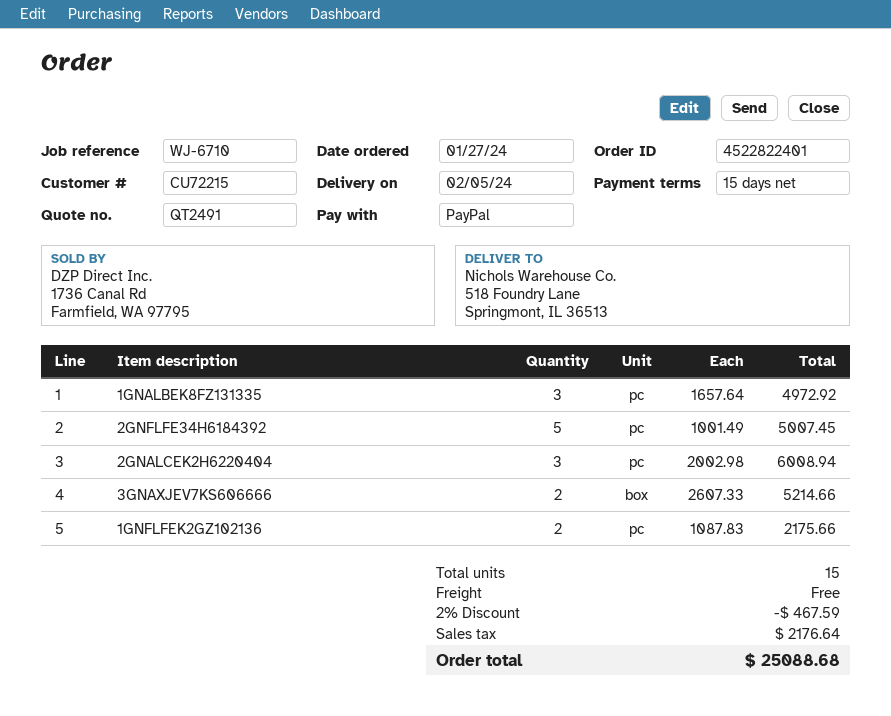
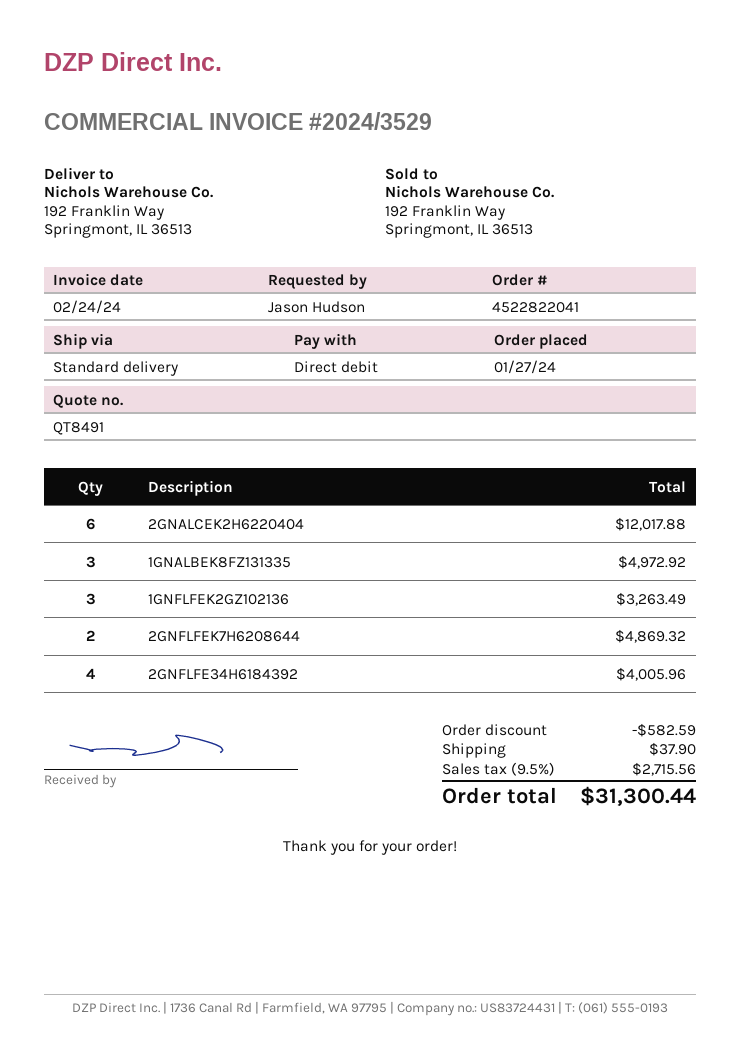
quote number: QT2491 -> QT8491
order number: 4522822401 -> 4522822041
payment method: PayPal -> direct debit
ship to: 518 Foundry Lane, Springmont, IL 36513 -> 192 Franklin Way, Springmont, IL 36513
2GNFLFE34H6184392: 5 for 5007.45 -> 4 for 4005.96
2GNALCEK2H6220404: 3 for 6008.94 -> 6 for 12017.88
3GNAXJEV7KS606666: 2 for 5214.66 -> none
1GNFLFEK2GZ102136: 2 for 2175.66 -> 3 for 3263.49
2GNFLFEK7H6208644: none -> 2 for 4869.32
discount: 467.59 -> 582.59
shipping: 0.00 -> 37.90
tax: 2176.64 -> 2715.56
total: 25088.68 -> 31300.44

